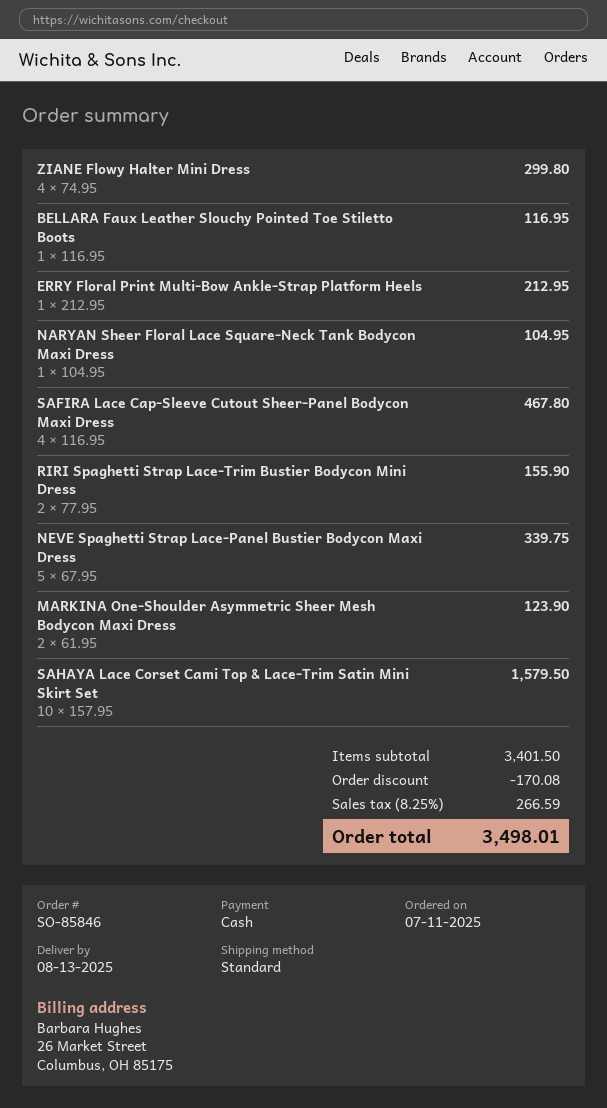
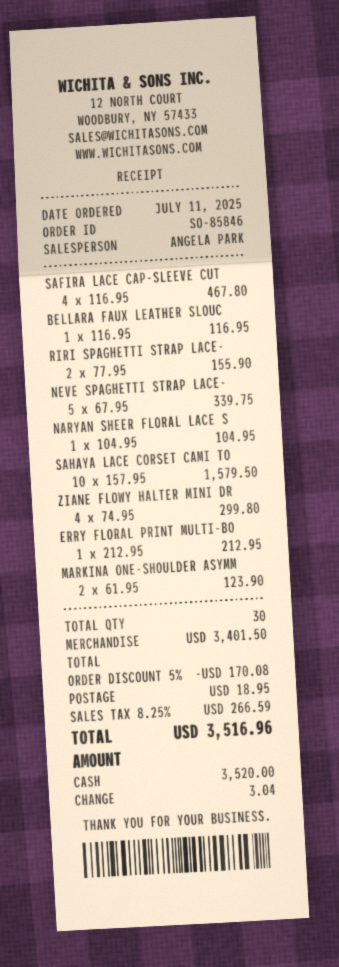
shipping: none -> 18.95
total: 3498.01 -> 3516.96

